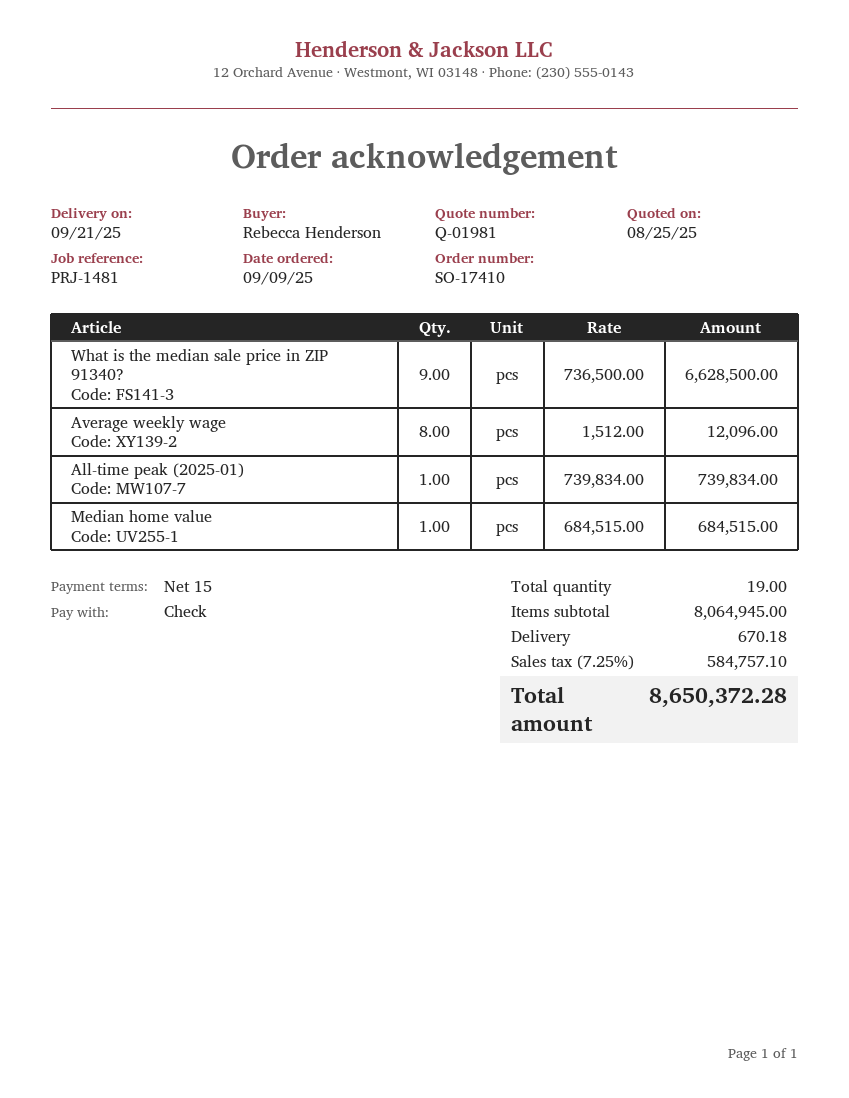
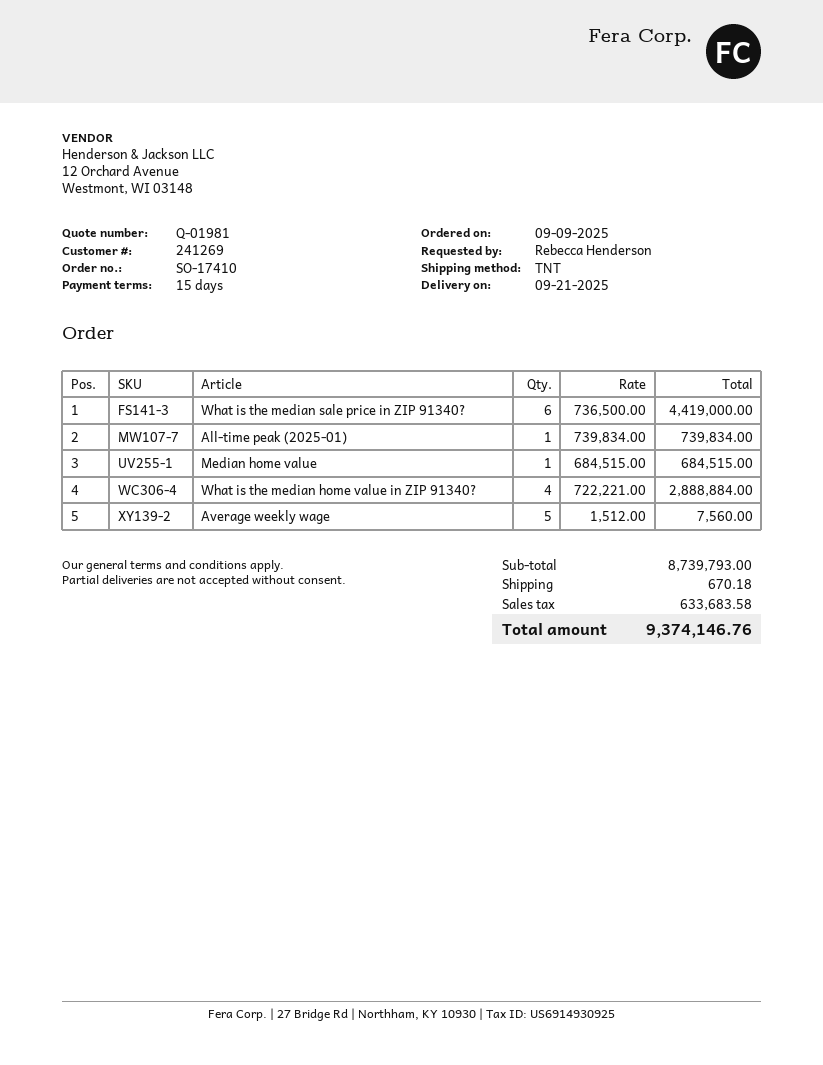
What is the median sale price in ZIP 91340?: 9 x 736500.00 = 6628500.00 -> 6 x 736500.00 = 4419000.00
Average weekly wage: 8 x 1512.00 = 12096.00 -> 5 x 1512.00 = 7560.00
What is the median home value in ZIP 91340?: none -> 4 x 722221.00 = 2888884.00
subtotal: 8064945.00 -> 8739793.00
tax: 584757.10 -> 633683.58
total: 8650372.28 -> 9374146.76

